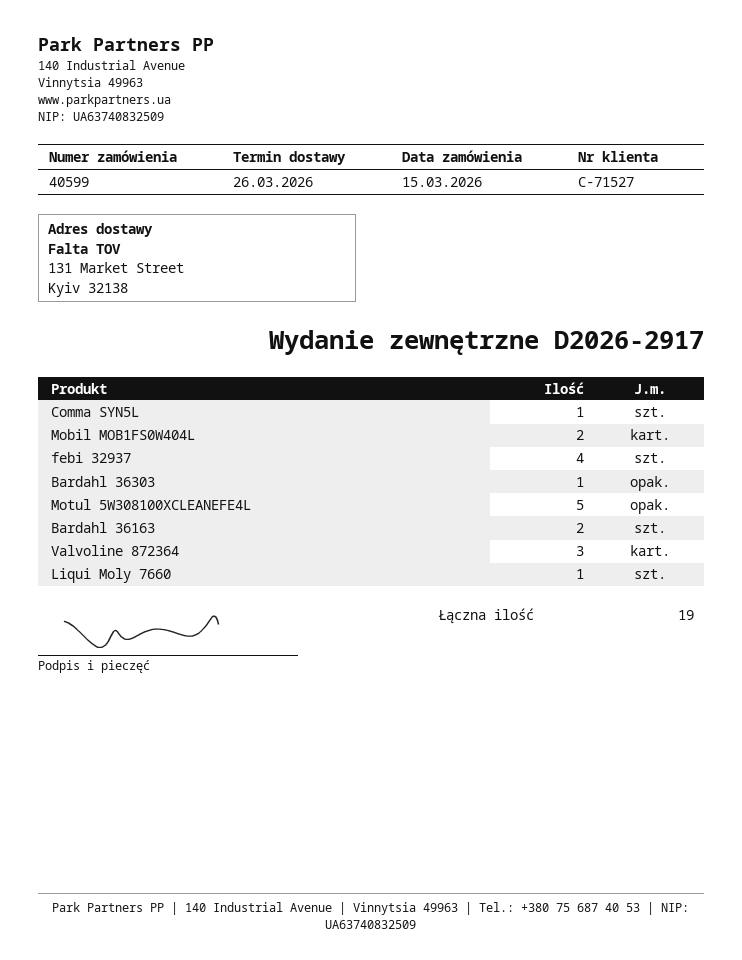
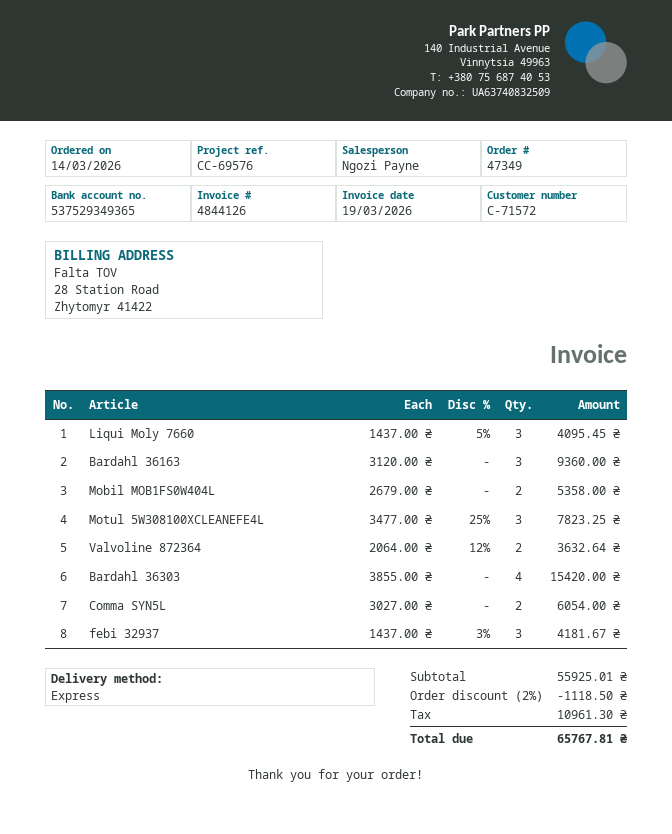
order number: 40599 -> 47349
order date: 2026-03-15 -> 2026-03-14
customer number: C-71527 -> C-71572
Comma SYN5L: 1 -> 2
febi 32937: 4 -> 3
Bardahl 36303: 1 -> 4
Motul 5W308100XCLEANEFE4L: 5 -> 3
Bardahl 36163: 2 -> 3
Valvoline 872364: 3 -> 2
Liqui Moly 7660: 1 -> 3

